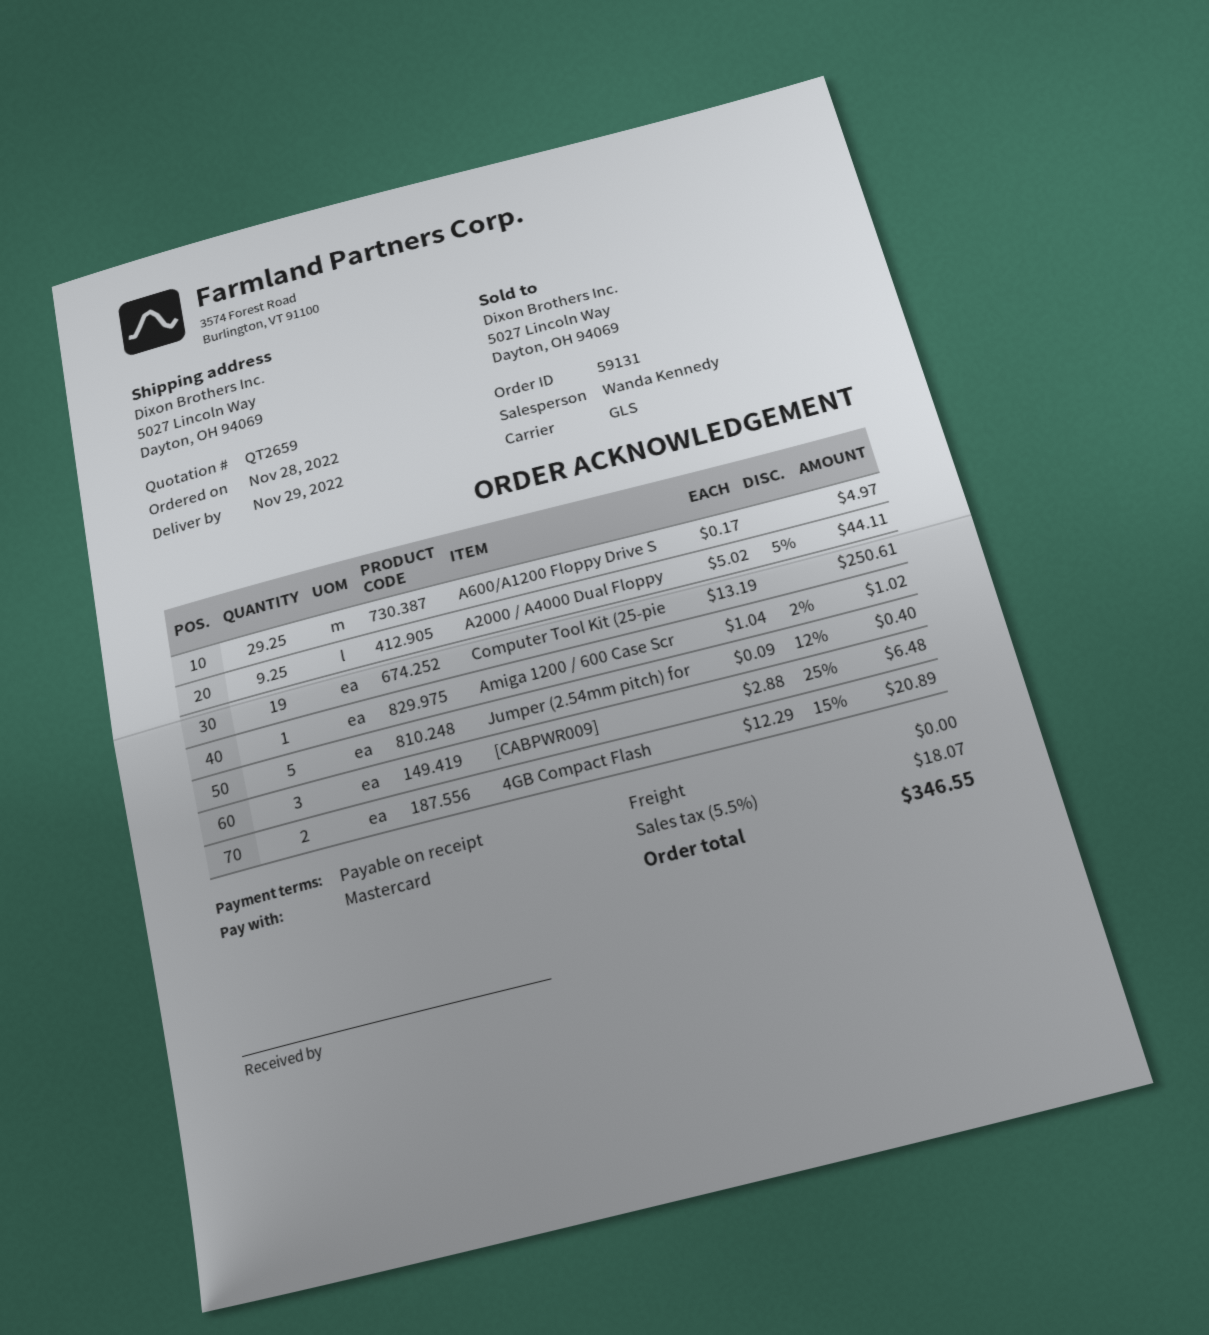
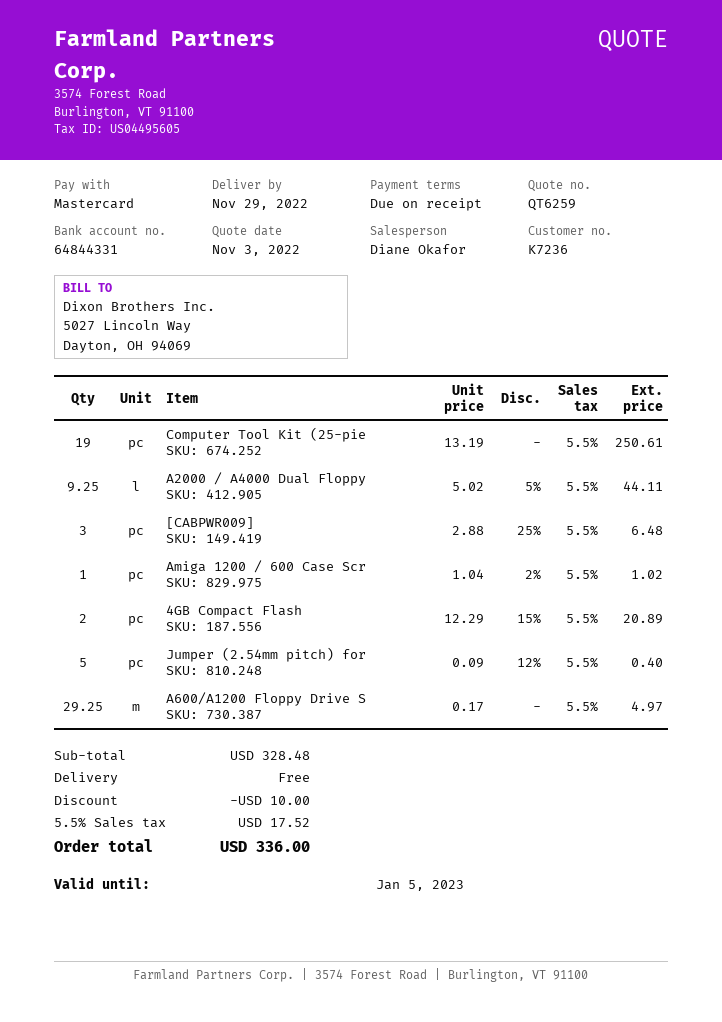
quote number: QT2659 -> QT6259
sales rep: Wanda Kennedy -> Diane Okafor
discount: none -> 10.00
tax: 5.5% = 18.07 -> 5.5% = 17.52
total: 346.55 -> 336.00

